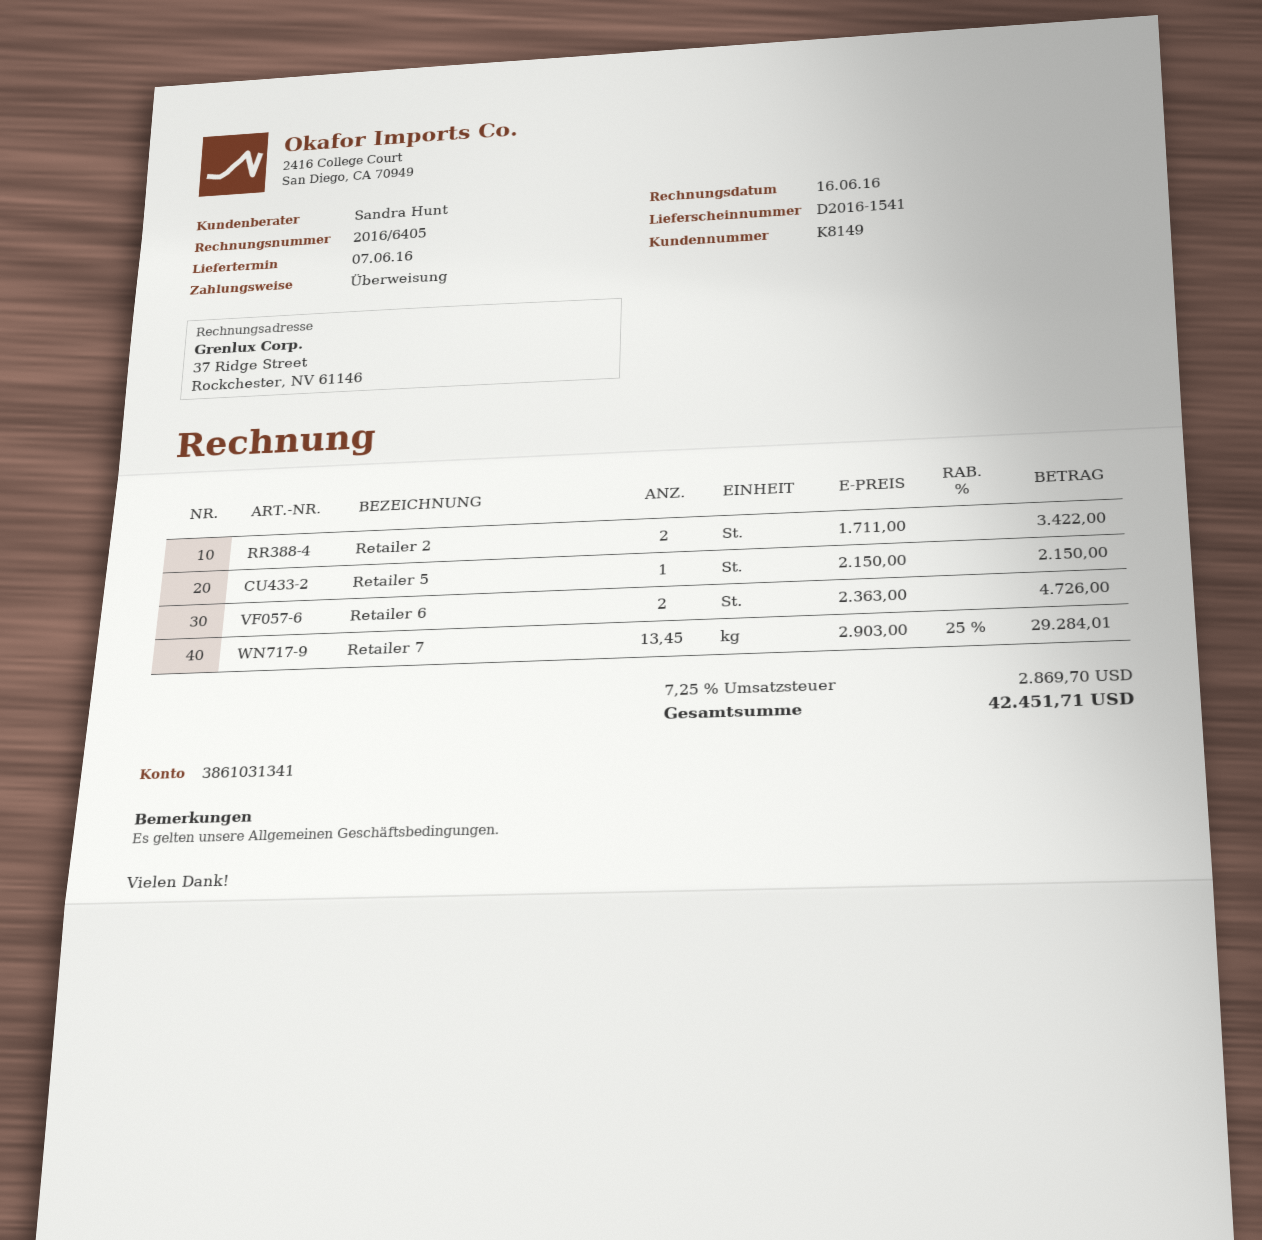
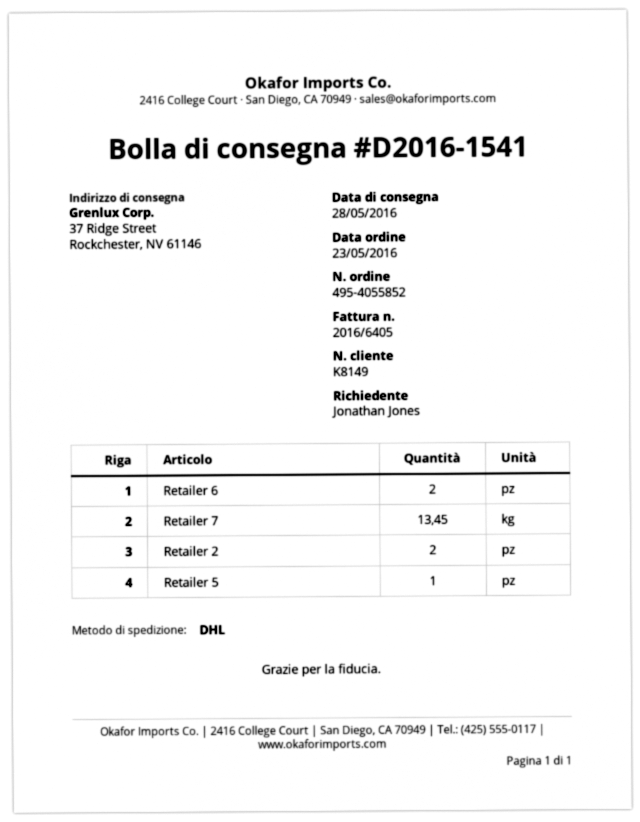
delivery date: 2016-06-07 -> 2016-05-28

